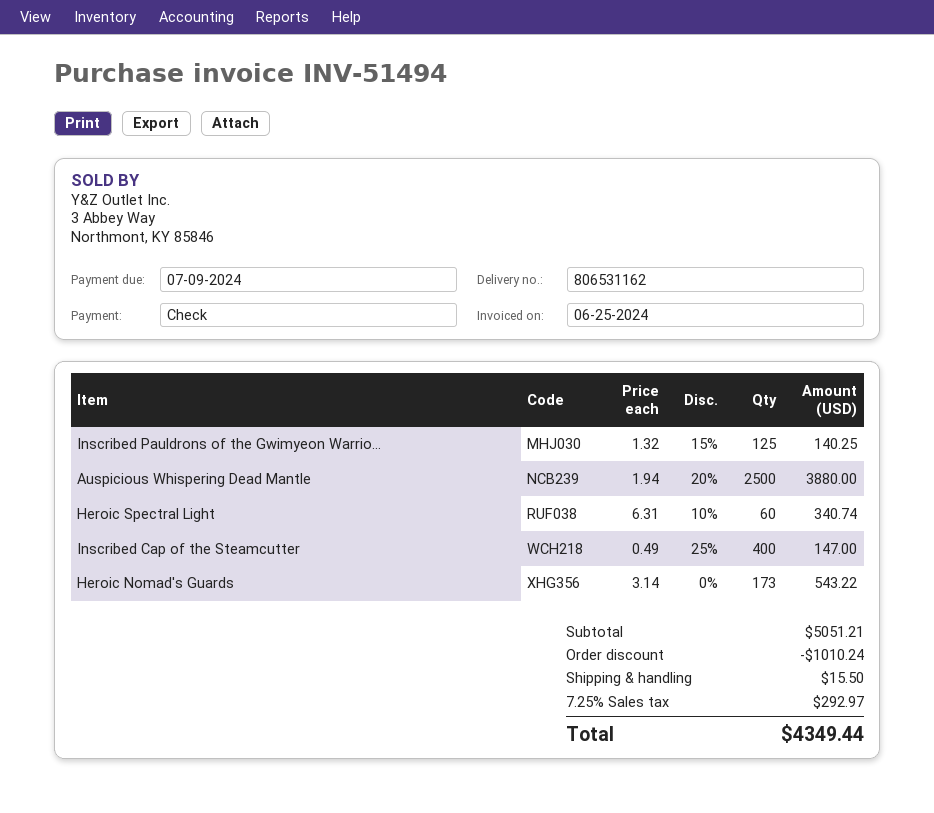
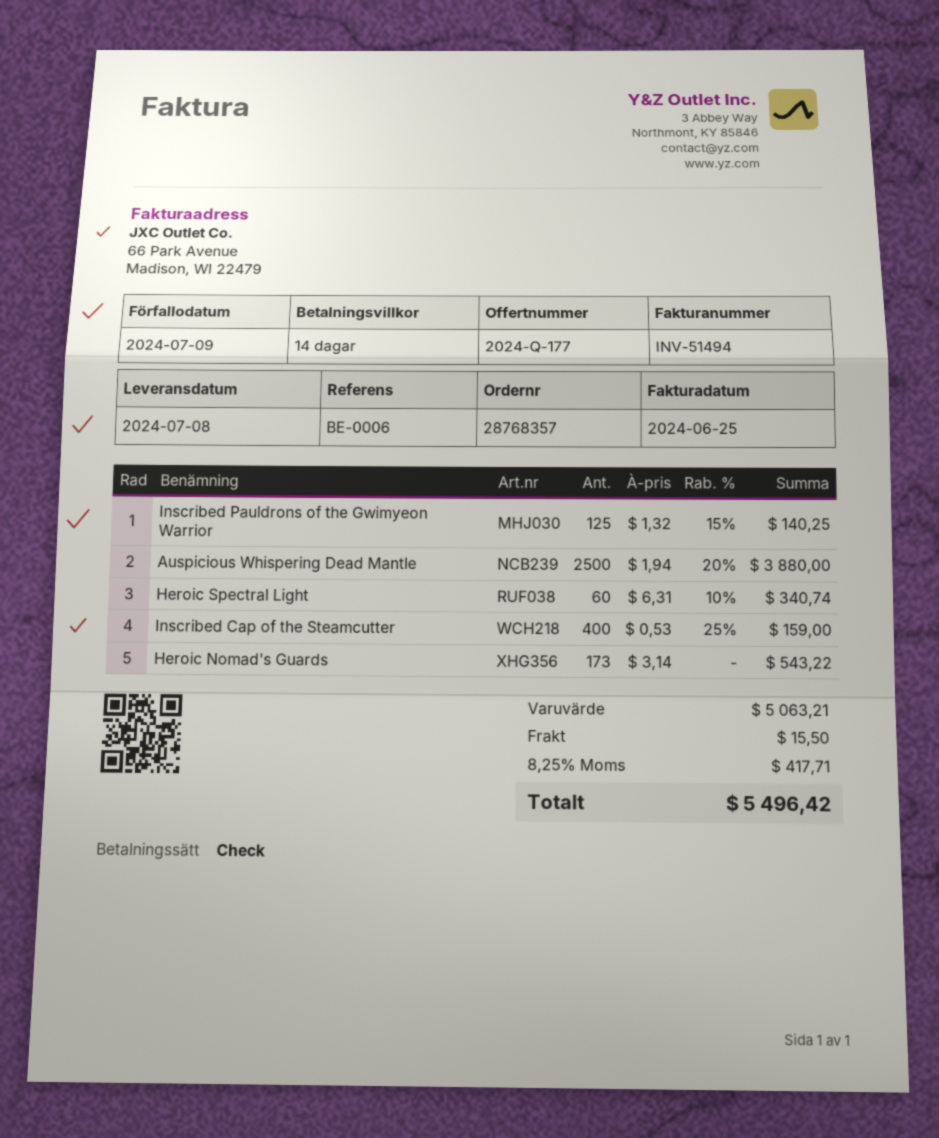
Inscribed Cap of the Steamcutter: 400 x 0.49 - 25% = 147.00 -> 400 x 0.53 - 25% = 159.00
subtotal: 5051.21 -> 5063.21
discount: 1010.24 -> none
tax: 7.25% = 292.97 -> 8.25% = 417.71
total: 4349.44 -> 5496.42

